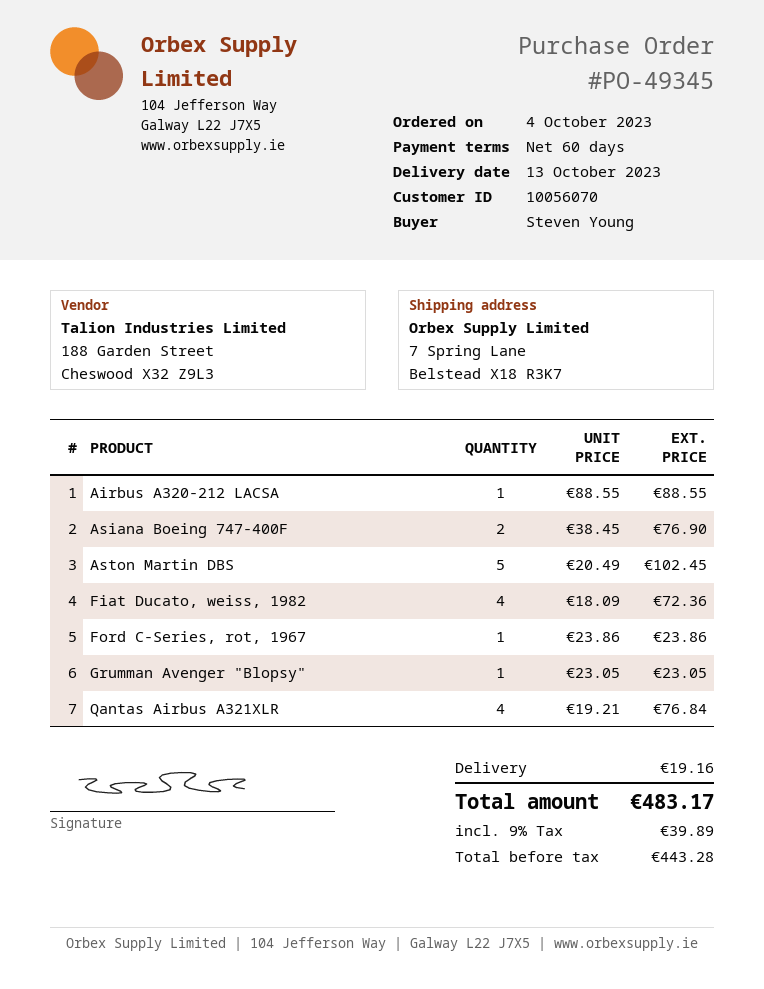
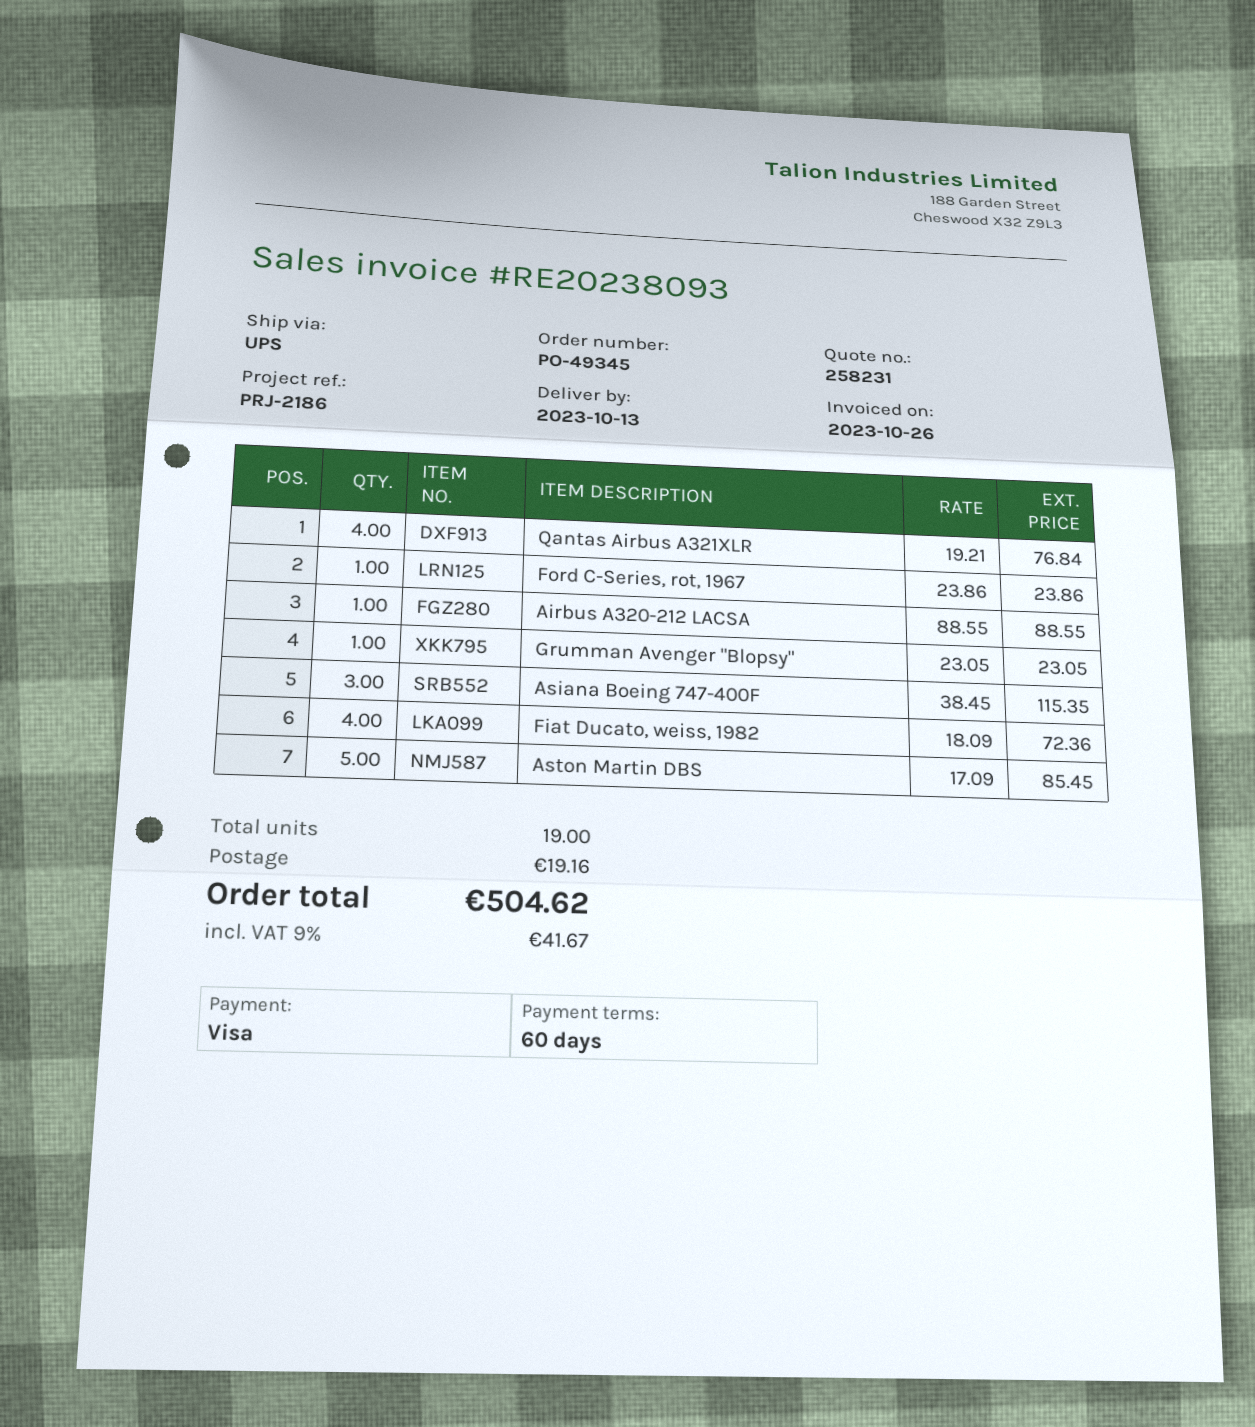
Asiana Boeing 747-400F: 2 x 38.45 = 76.90 -> 3 x 38.45 = 115.35
Aston Martin DBS: 5 x 20.49 = 102.45 -> 5 x 17.09 = 85.45
tax: 9% = 39.89 -> 9% = 41.67
total: 483.17 -> 504.62

